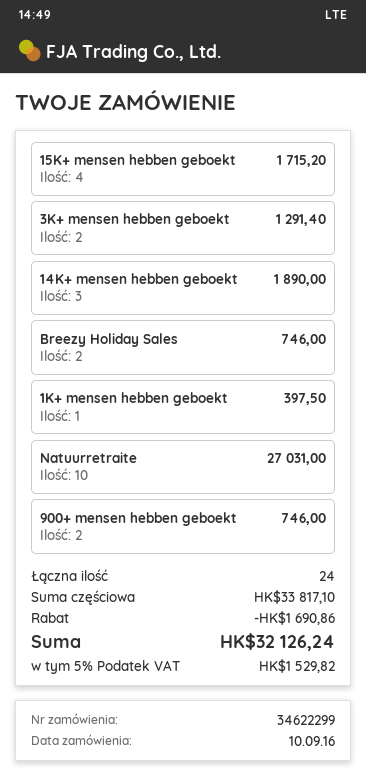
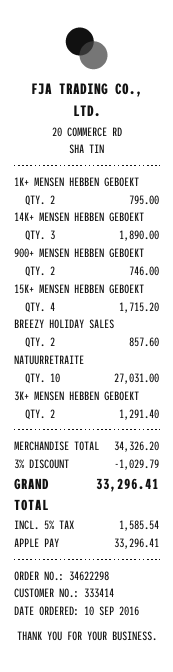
order number: 34622299 -> 34622298
Breezy Holiday Sales: 2 for 746.00 -> 2 for 857.60
1K+ mensen hebben geboekt: 1 for 397.50 -> 2 for 795.00
subtotal: 33817.10 -> 34326.20
discount: 1690.86 -> 1029.79
tax: 5% = 1529.82 -> 5% = 1585.54
total: 32126.24 -> 33296.41

